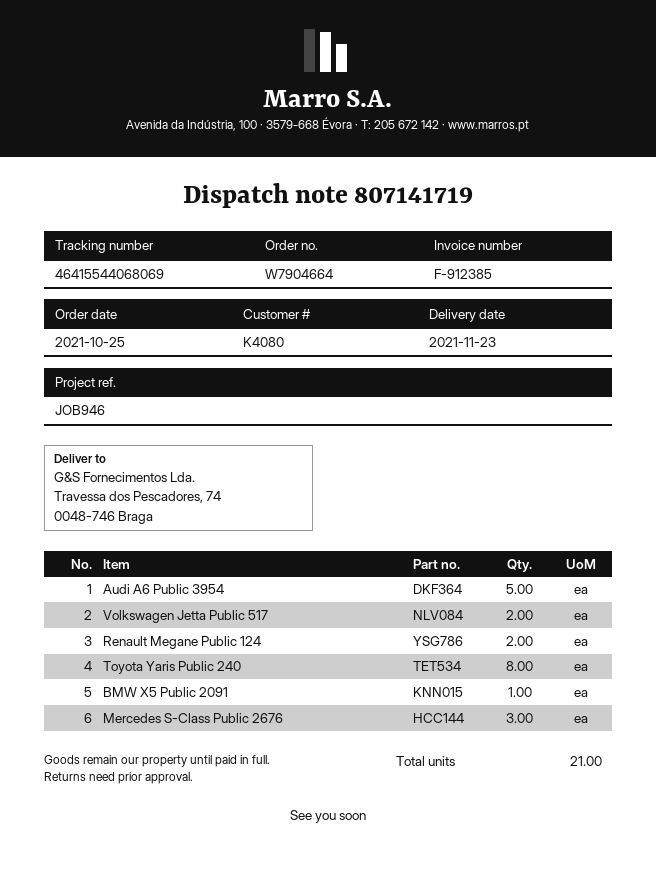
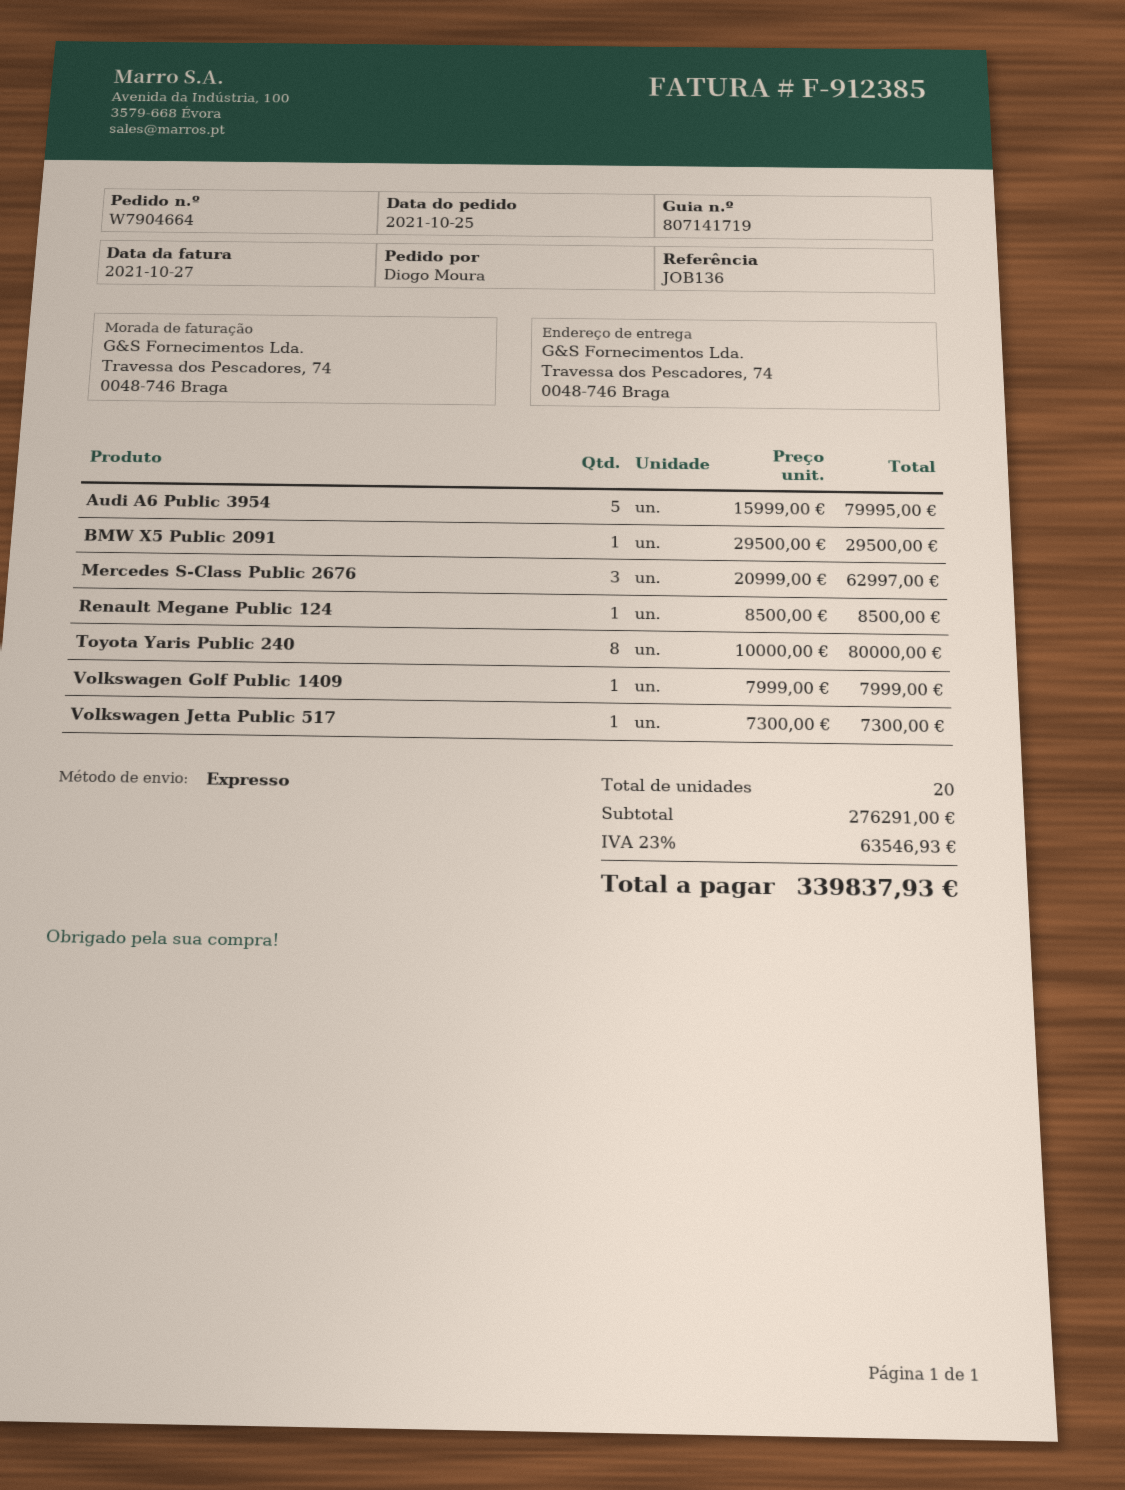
reference: JOB946 -> JOB136
Volkswagen Jetta Public 517: 2 -> 1
Renault Megane Public 124: 2 -> 1
Volkswagen Golf Public 1409: none -> 1
total quantity: 21 -> 20

